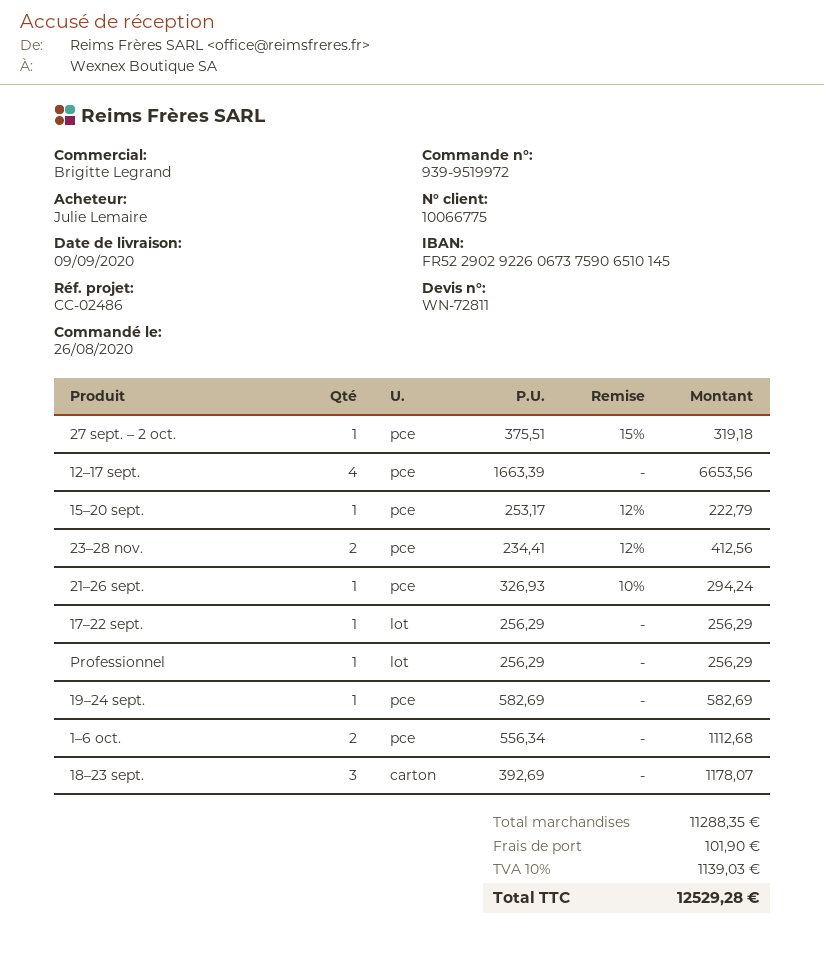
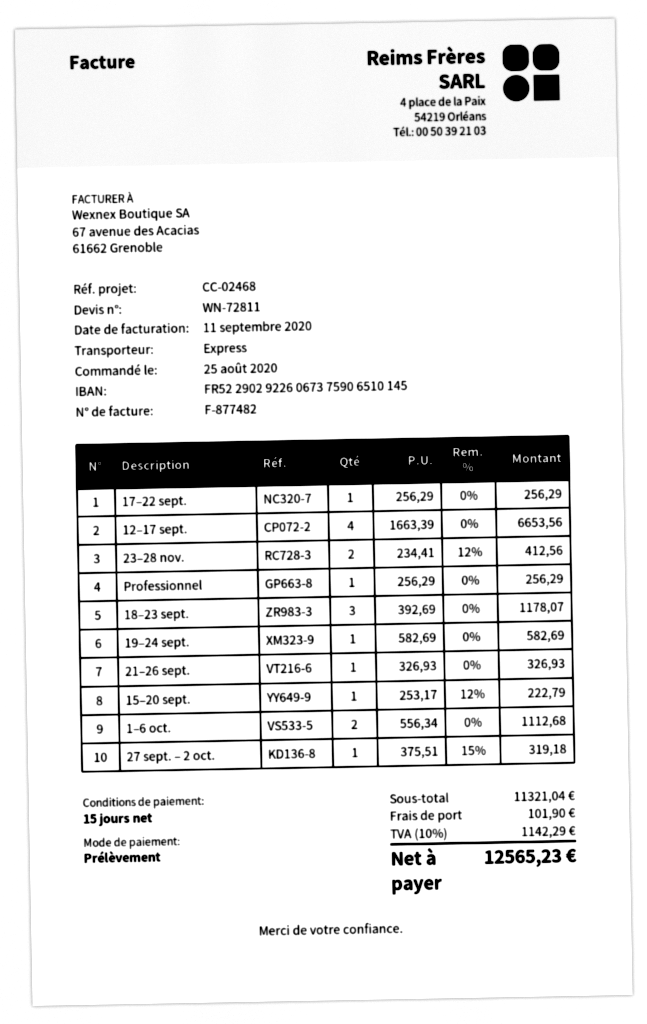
order date: 2020-08-26 -> 2020-08-25
reference: CC-02486 -> CC-02468
21–26 sept.: 1 x 326.93 - 10% = 294.24 -> 1 x 326.93 = 326.93
subtotal: 11288.35 -> 11321.04
tax: 10% = 1139.03 -> 10% = 1142.29
total: 12529.28 -> 12565.23

